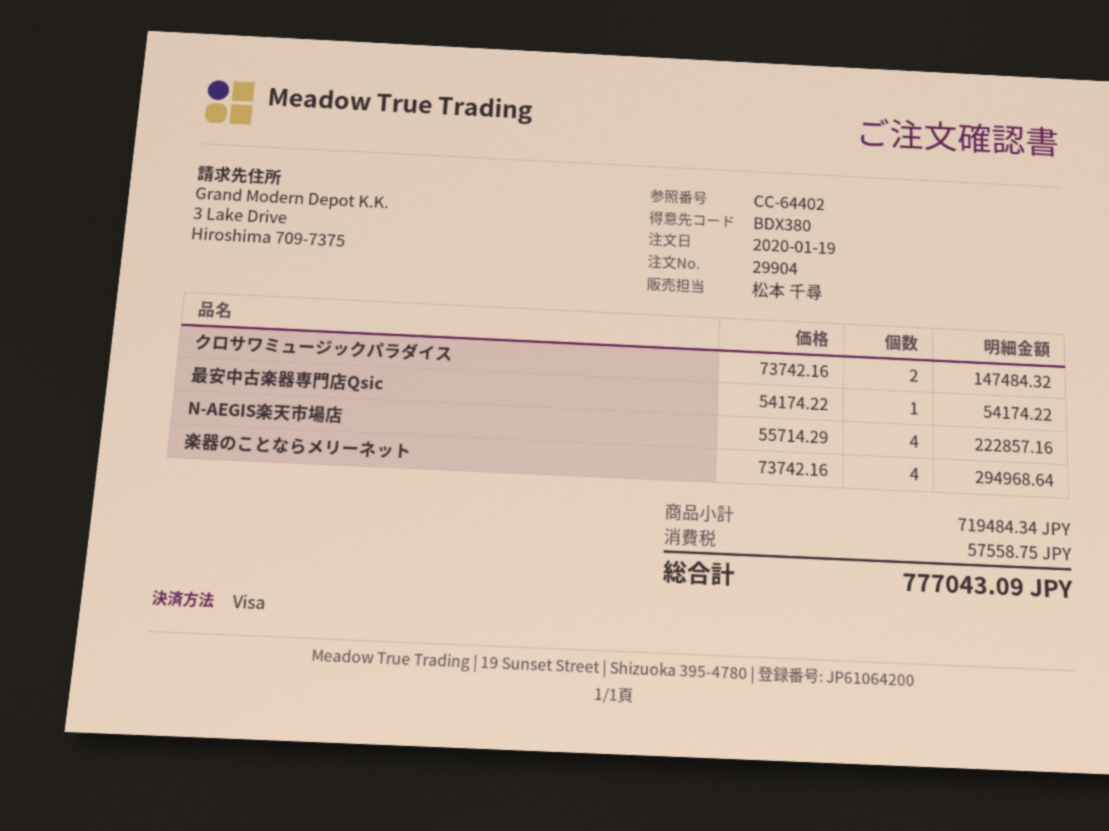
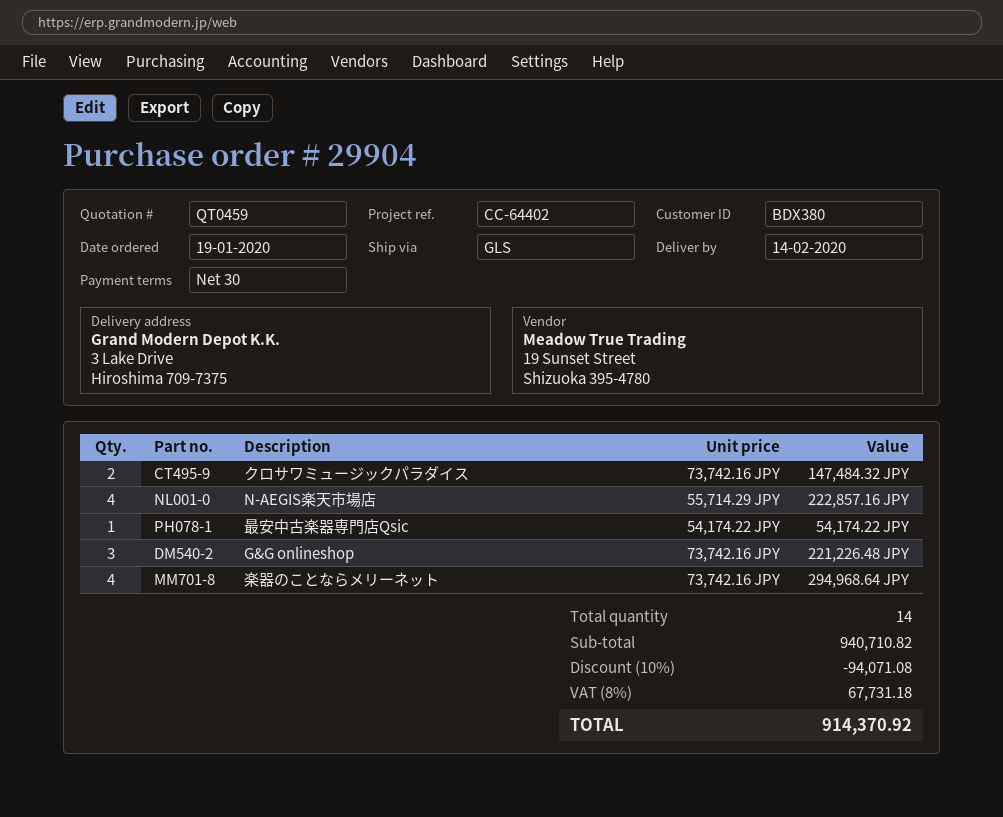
G&G onlineshop: none -> 3 x 73742.16 = 221226.48
subtotal: 719484.34 -> 940710.82
discount: none -> 10% = 94071.08
tax: 57558.75 -> 67731.18
total: 777043.09 -> 914370.92

